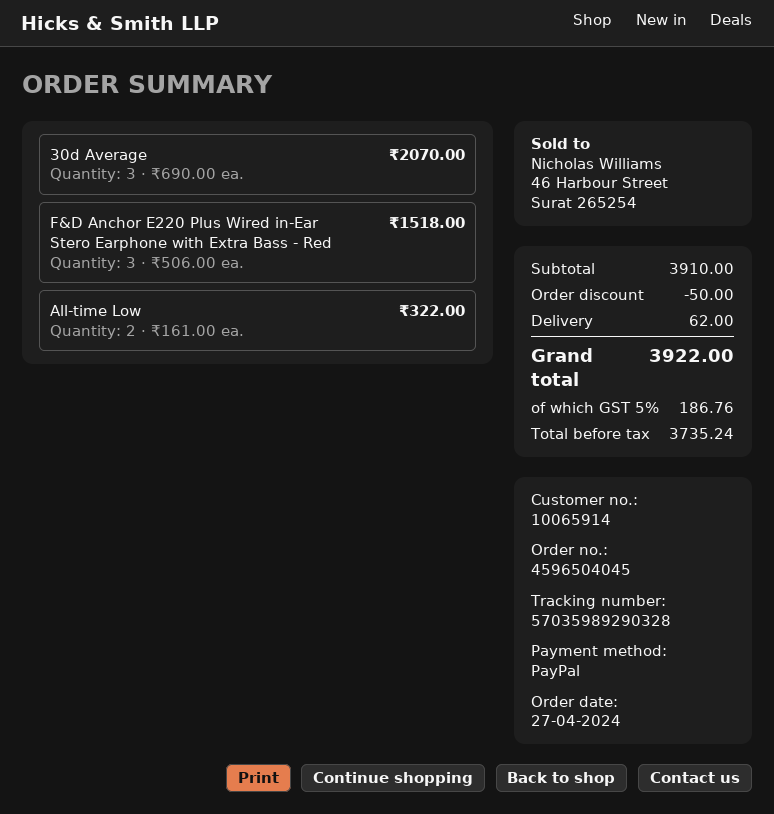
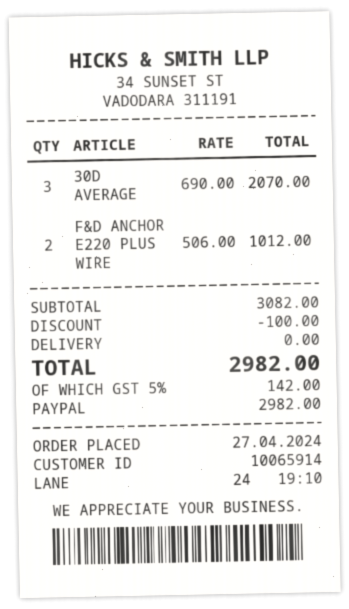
F&D Anchor E220 Plus Wired in-Ear Stero Earphone with Extra Bass - Red: 3 x 506.00 = 1518.00 -> 2 x 506.00 = 1012.00
All-time Low: 2 x 161.00 = 322.00 -> none
subtotal: 3910.00 -> 3082.00
discount: 50.00 -> 100.00
shipping: 62.00 -> 0.00
tax: 5% = 186.76 -> 5% = 142.00
total: 3922.00 -> 2982.00

